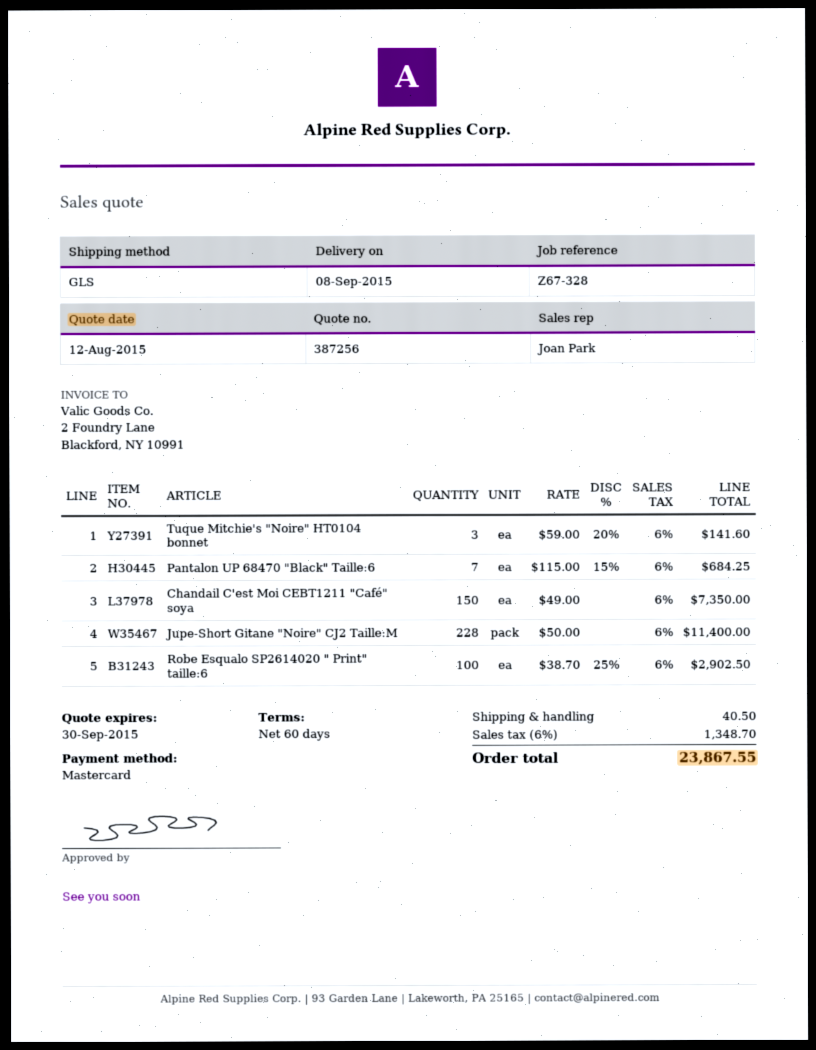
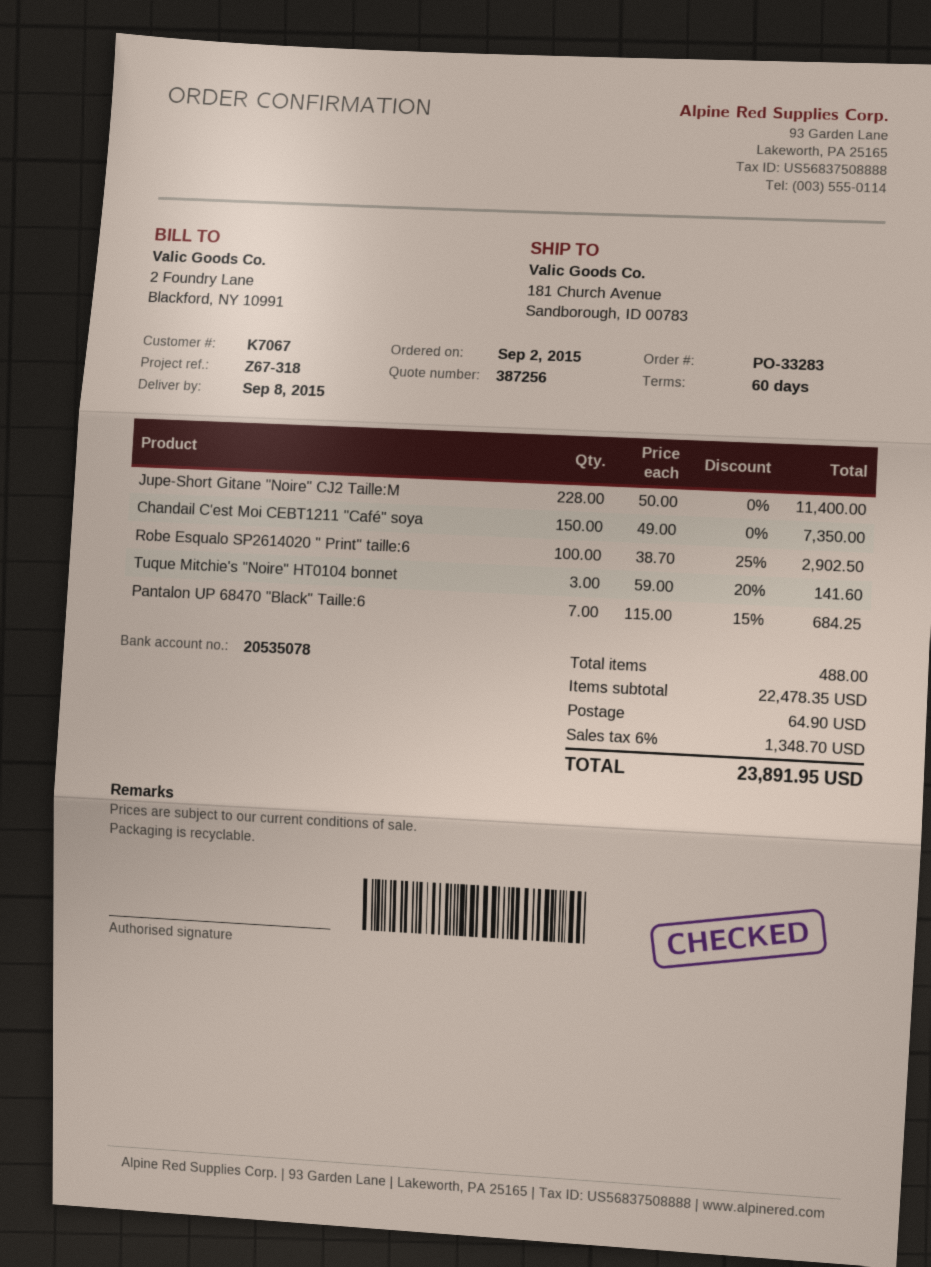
reference: Z67-328 -> Z67-318
shipping: 40.50 -> 64.90
total: 23867.55 -> 23891.95

